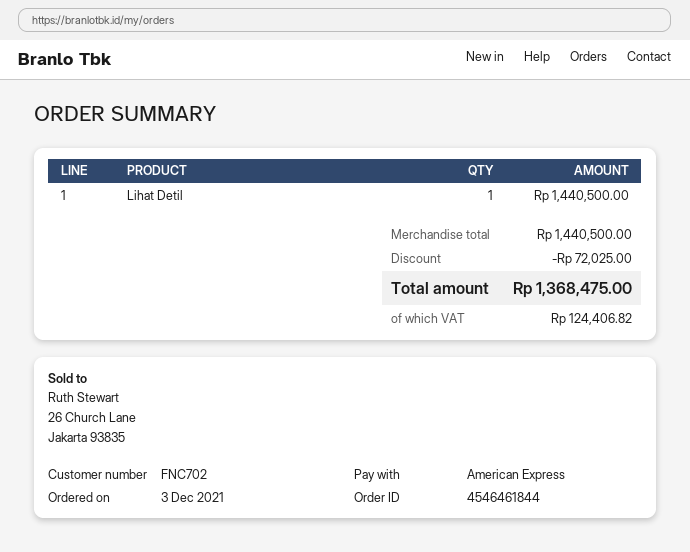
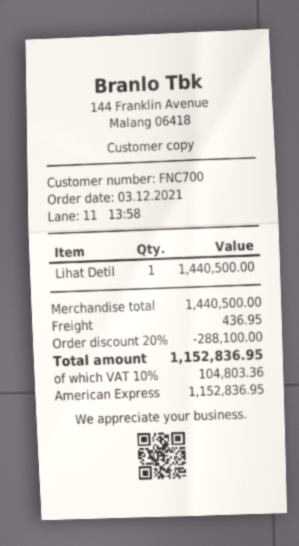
customer number: FNC702 -> FNC700
discount: 72025.00 -> 288100.00
shipping: none -> 436.95
tax: 124406.82 -> 104803.36
total: 1368475.00 -> 1152836.95

